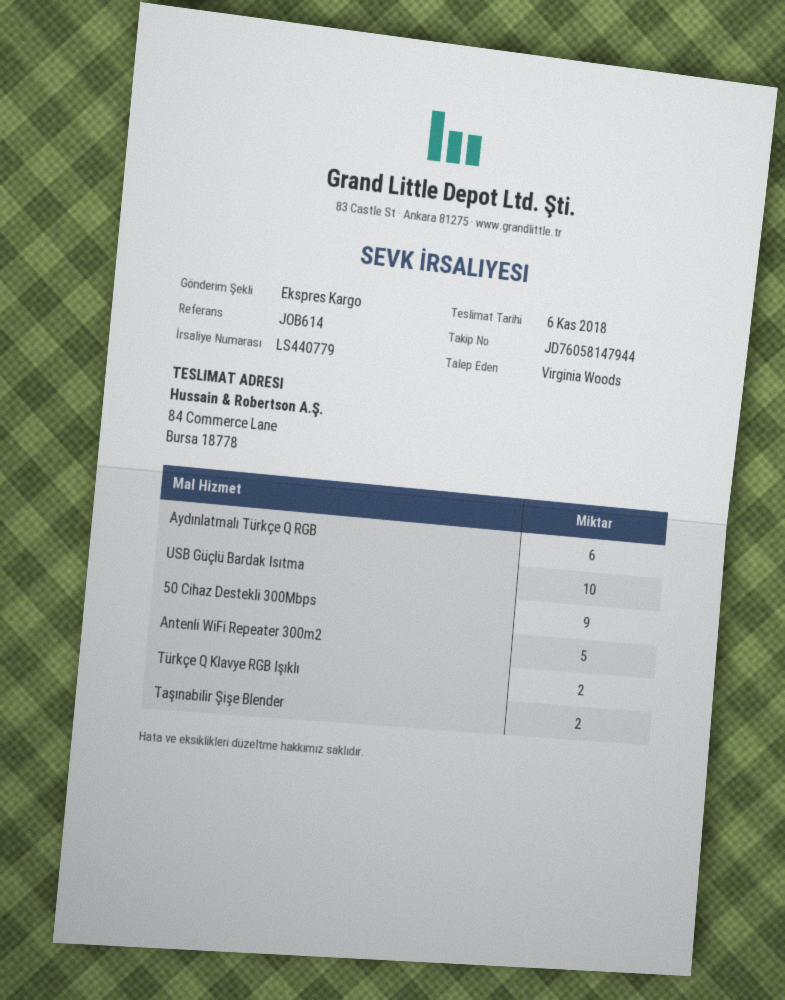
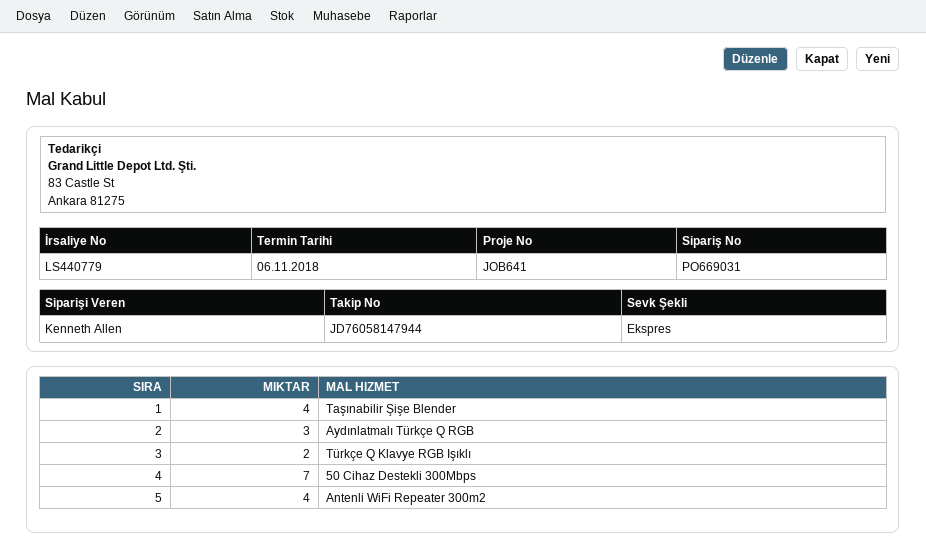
reference: JOB614 -> JOB641
ordered by: Virginia Woods -> Kenneth Allen
Aydınlatmalı Türkçe Q RGB: 6 -> 3
USB Güçlü Bardak Isıtma: 10 -> none
50 Cihaz Destekli 300Mbps: 9 -> 7
Antenli WiFi Repeater 300m2: 5 -> 4
Taşınabilir Şişe Blender: 2 -> 4

